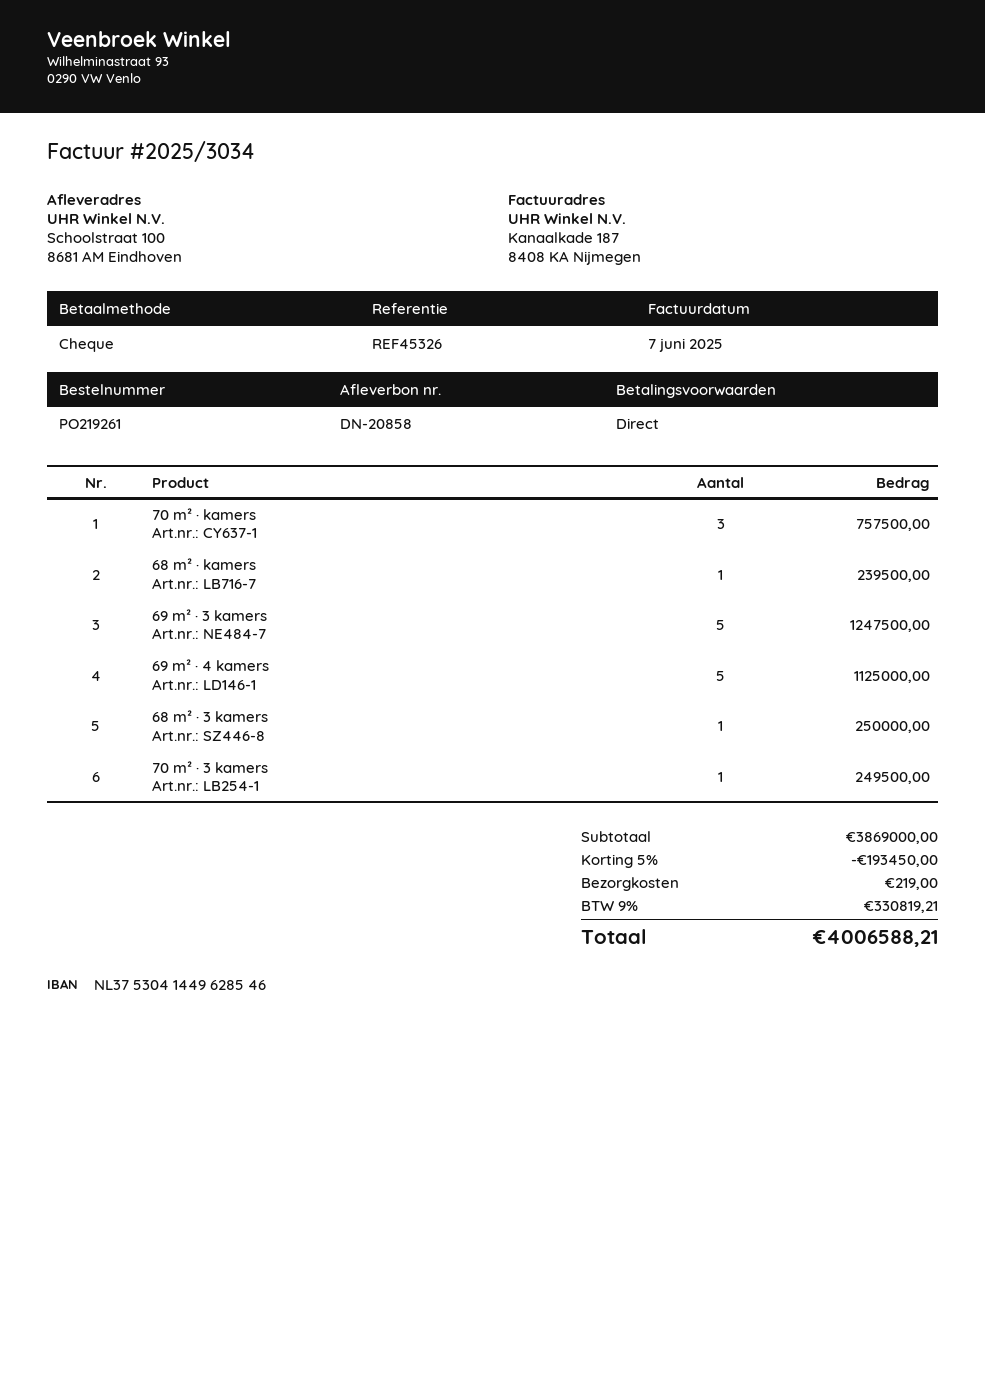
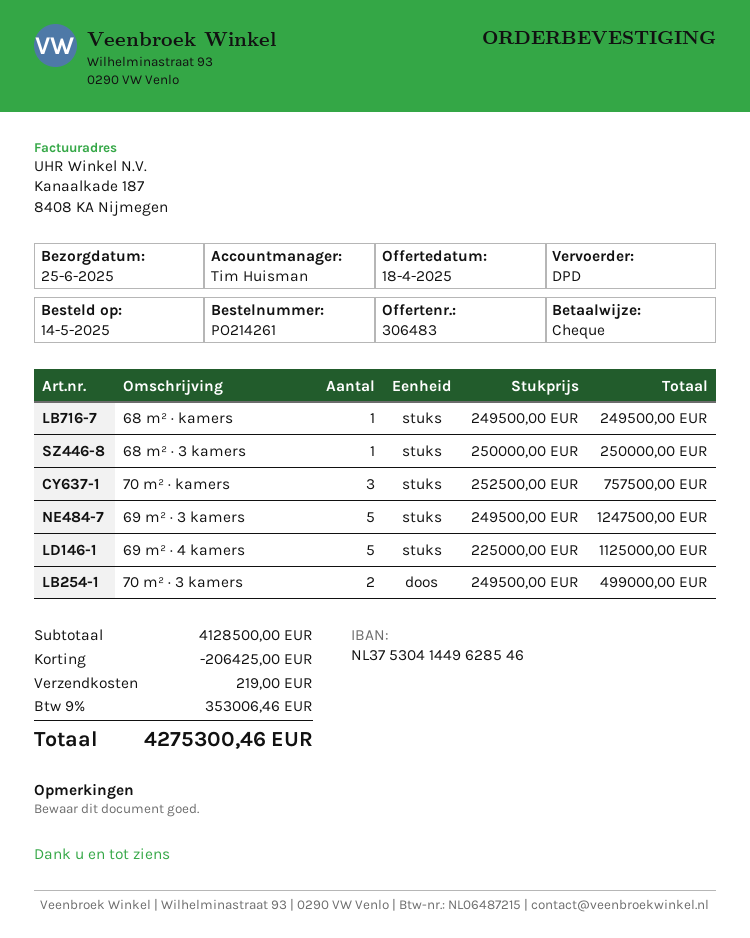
order number: PO219261 -> PO214261
68 m² · kamers: 1 for 239500.00 -> 1 for 249500.00
70 m² · 3 kamers: 1 for 249500.00 -> 2 for 499000.00
subtotal: 3869000.00 -> 4128500.00
discount: 193450.00 -> 206425.00
tax: 9% = 330819.21 -> 9% = 353006.46
total: 4006588.21 -> 4275300.46

